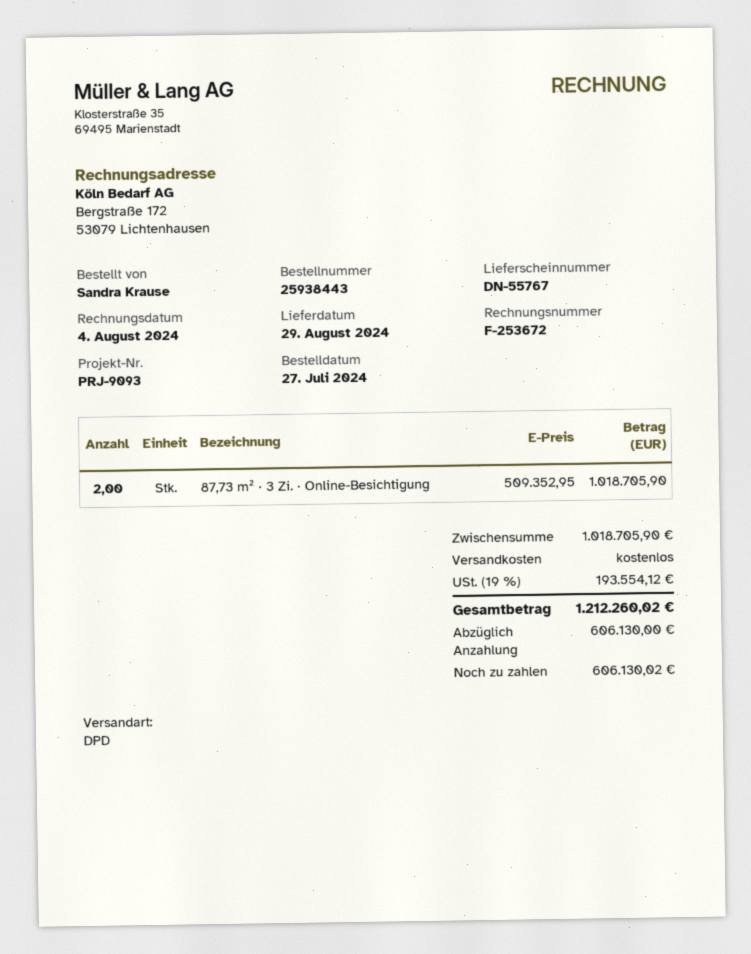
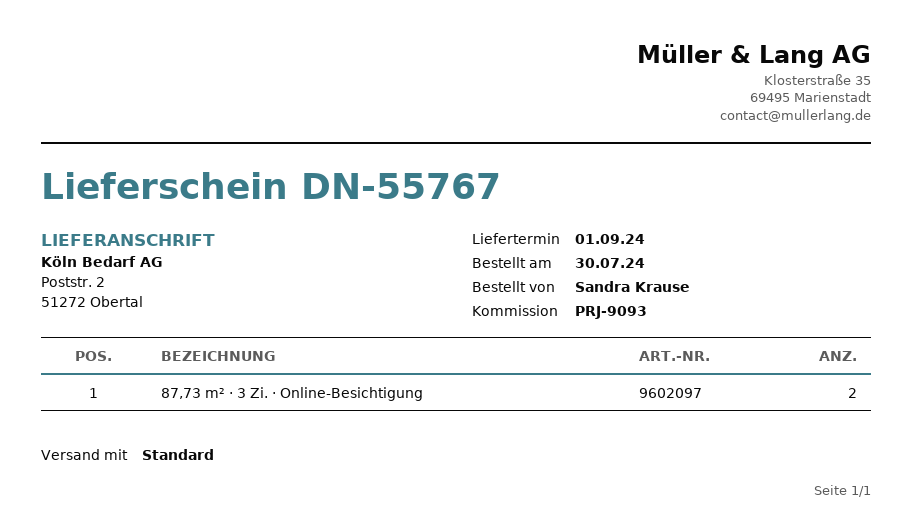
order date: 2024-07-27 -> 2024-07-30
delivery date: 2024-08-29 -> 2024-09-01
shipping method: DPD -> standard

